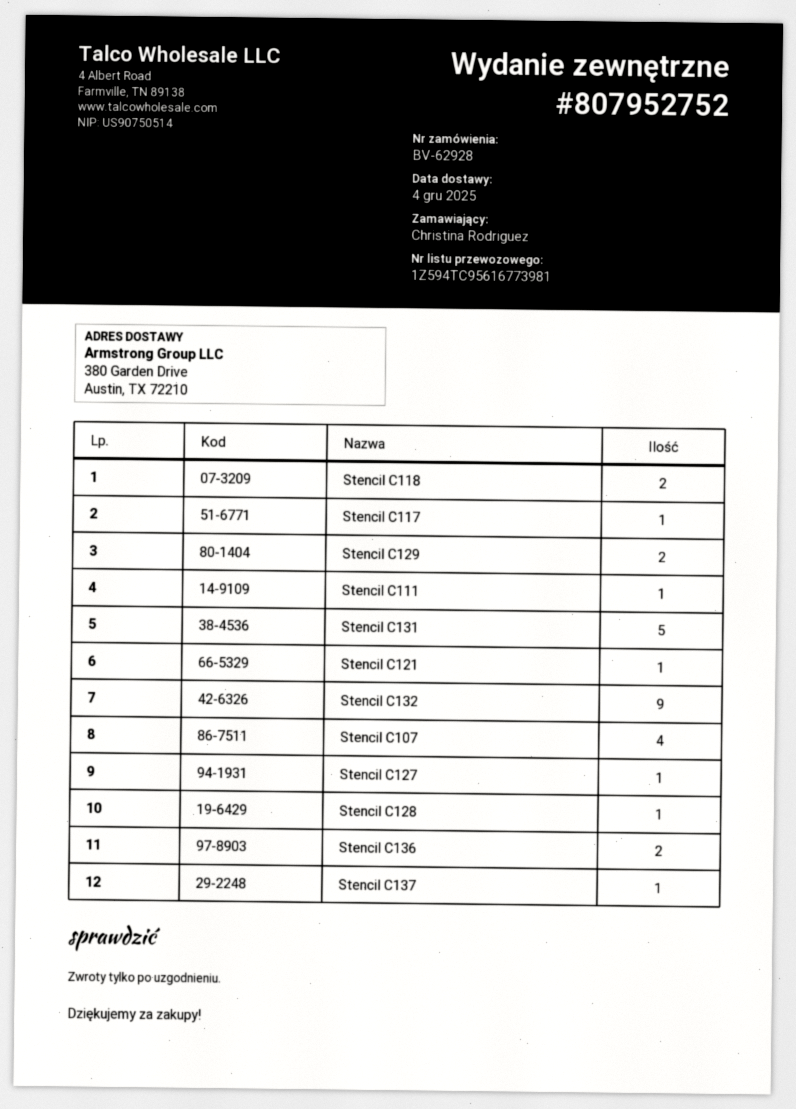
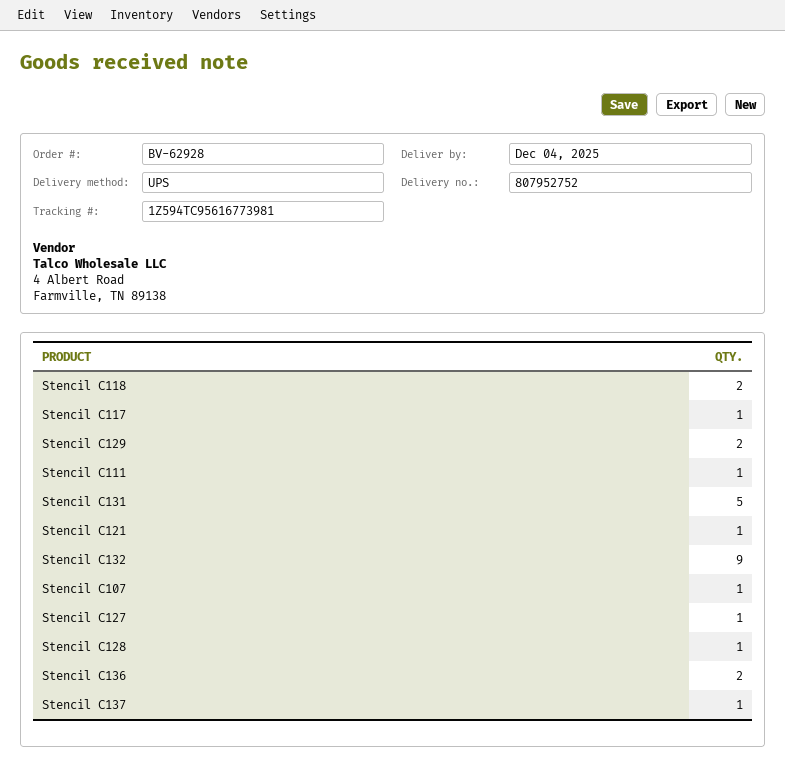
Stencil C107: 4 -> 1

